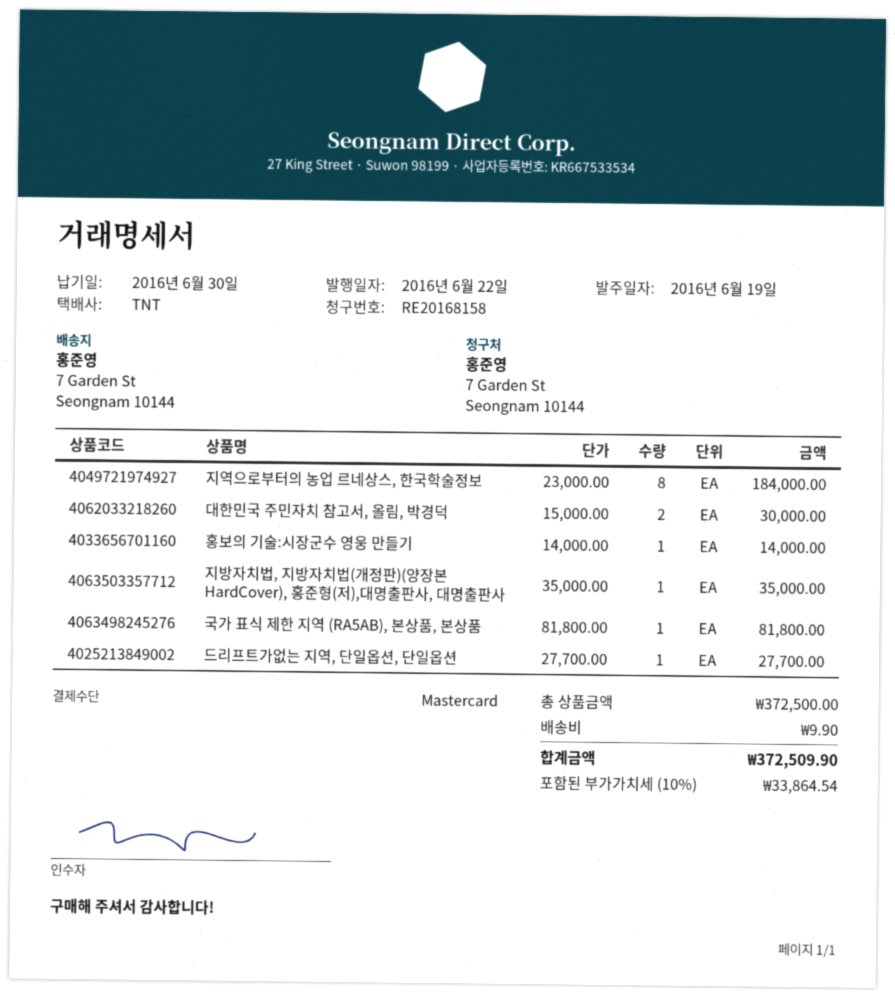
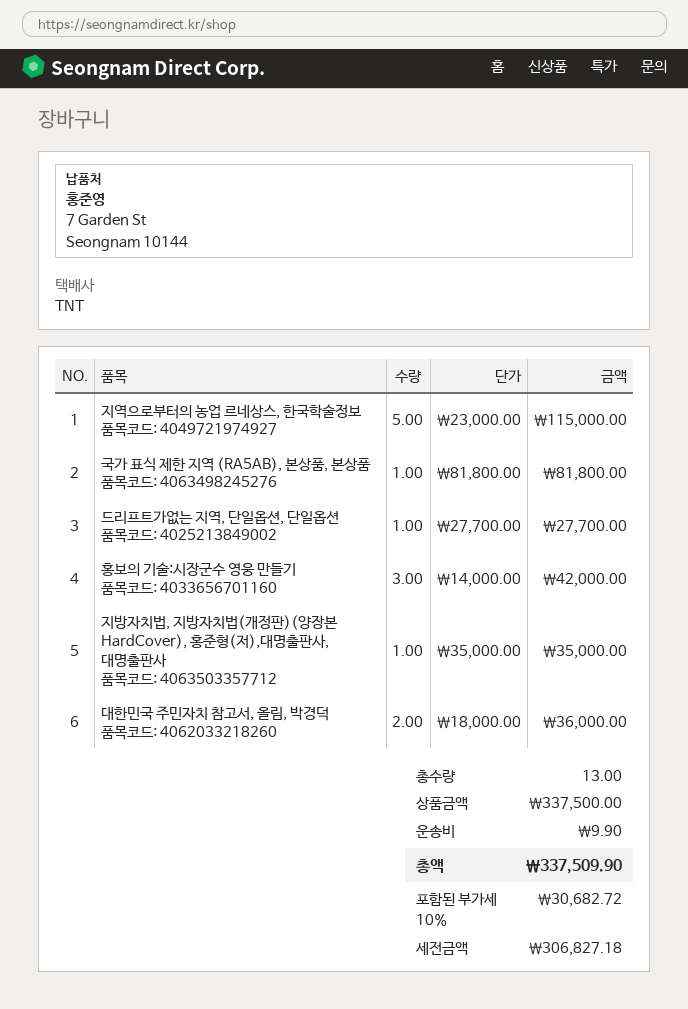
지역으로부터의 농업 르네상스, 한국학술정보: 8 x 23000.00 = 184000.00 -> 5 x 23000.00 = 115000.00
대한민국 주민자치 참고서, 올림, 박경덕: 2 x 15000.00 = 30000.00 -> 2 x 18000.00 = 36000.00
홍보의 기술:시장군수 영웅 만들기: 1 x 14000.00 = 14000.00 -> 3 x 14000.00 = 42000.00
subtotal: 372500.00 -> 337500.00
tax: 10% = 33864.54 -> 10% = 30682.72
total: 372509.90 -> 337509.90

